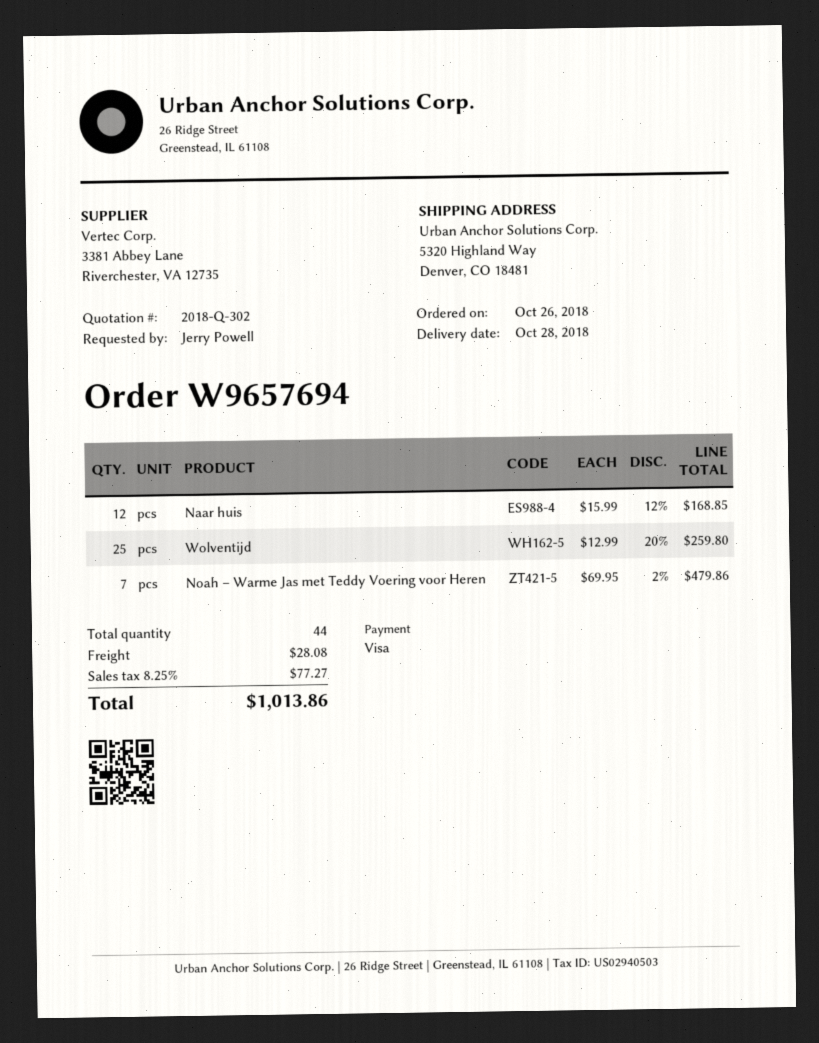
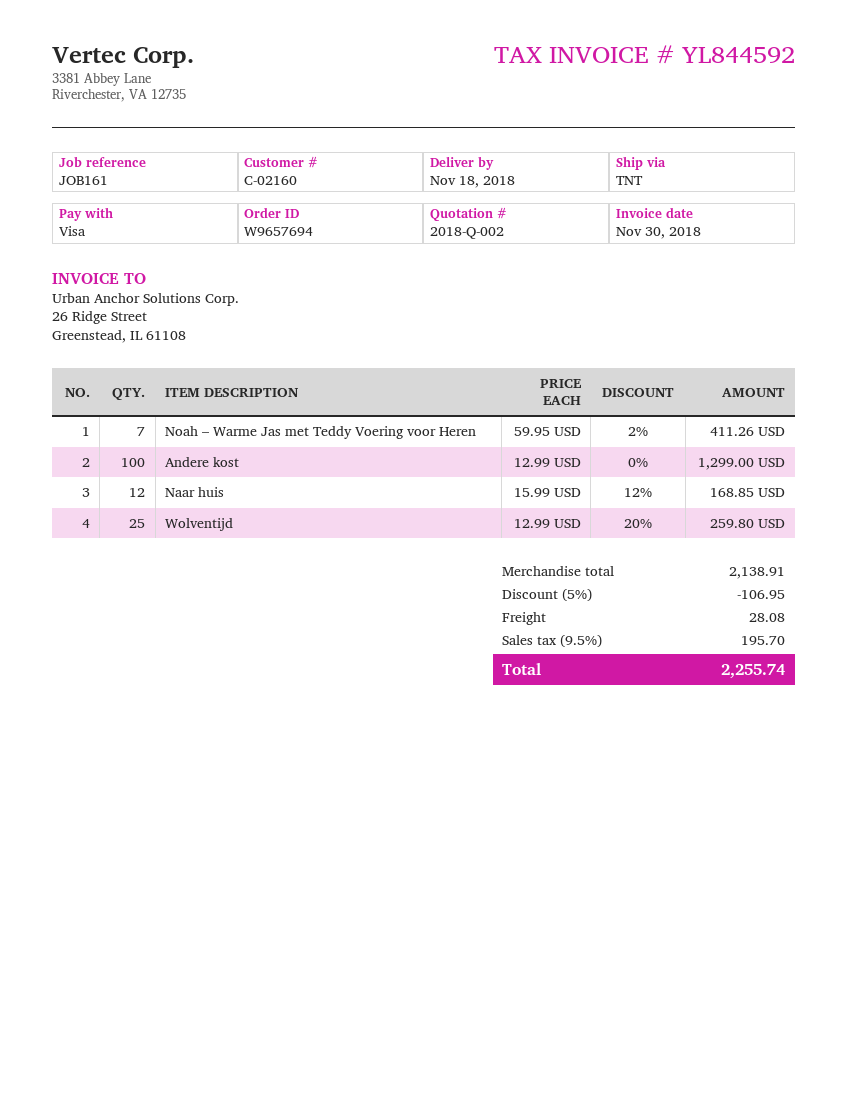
quote number: 2018-Q-302 -> 2018-Q-002
delivery date: 2018-10-28 -> 2018-11-18
Noah – Warme Jas met Teddy Voering voor Heren: 7 x 69.95 - 2% = 479.86 -> 7 x 59.95 - 2% = 411.26
Andere kost: none -> 100 x 12.99 = 1299.00
discount: none -> 5% = 106.95
tax: 8.25% = 77.27 -> 9.5% = 195.70
total: 1013.86 -> 2255.74

